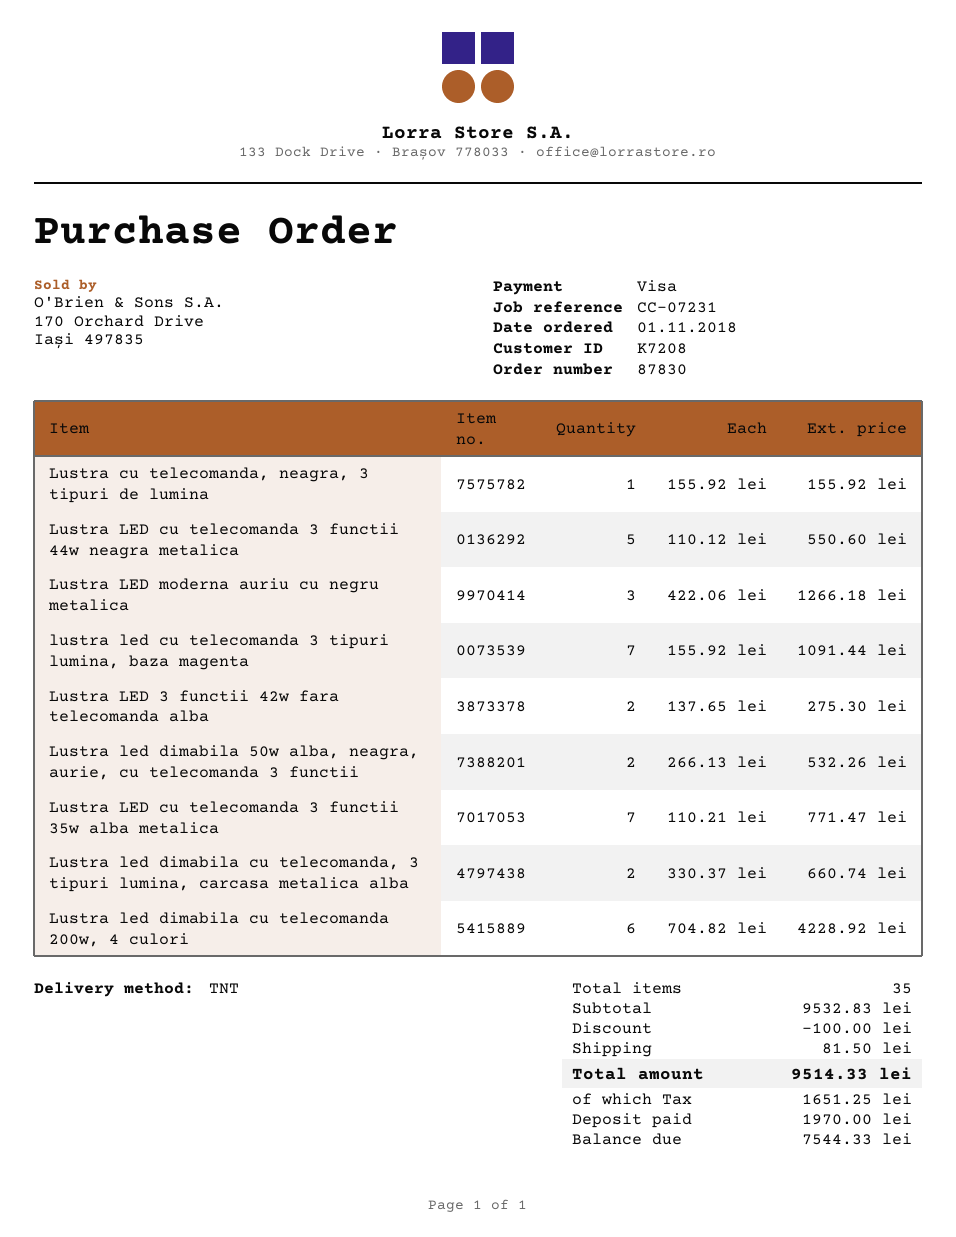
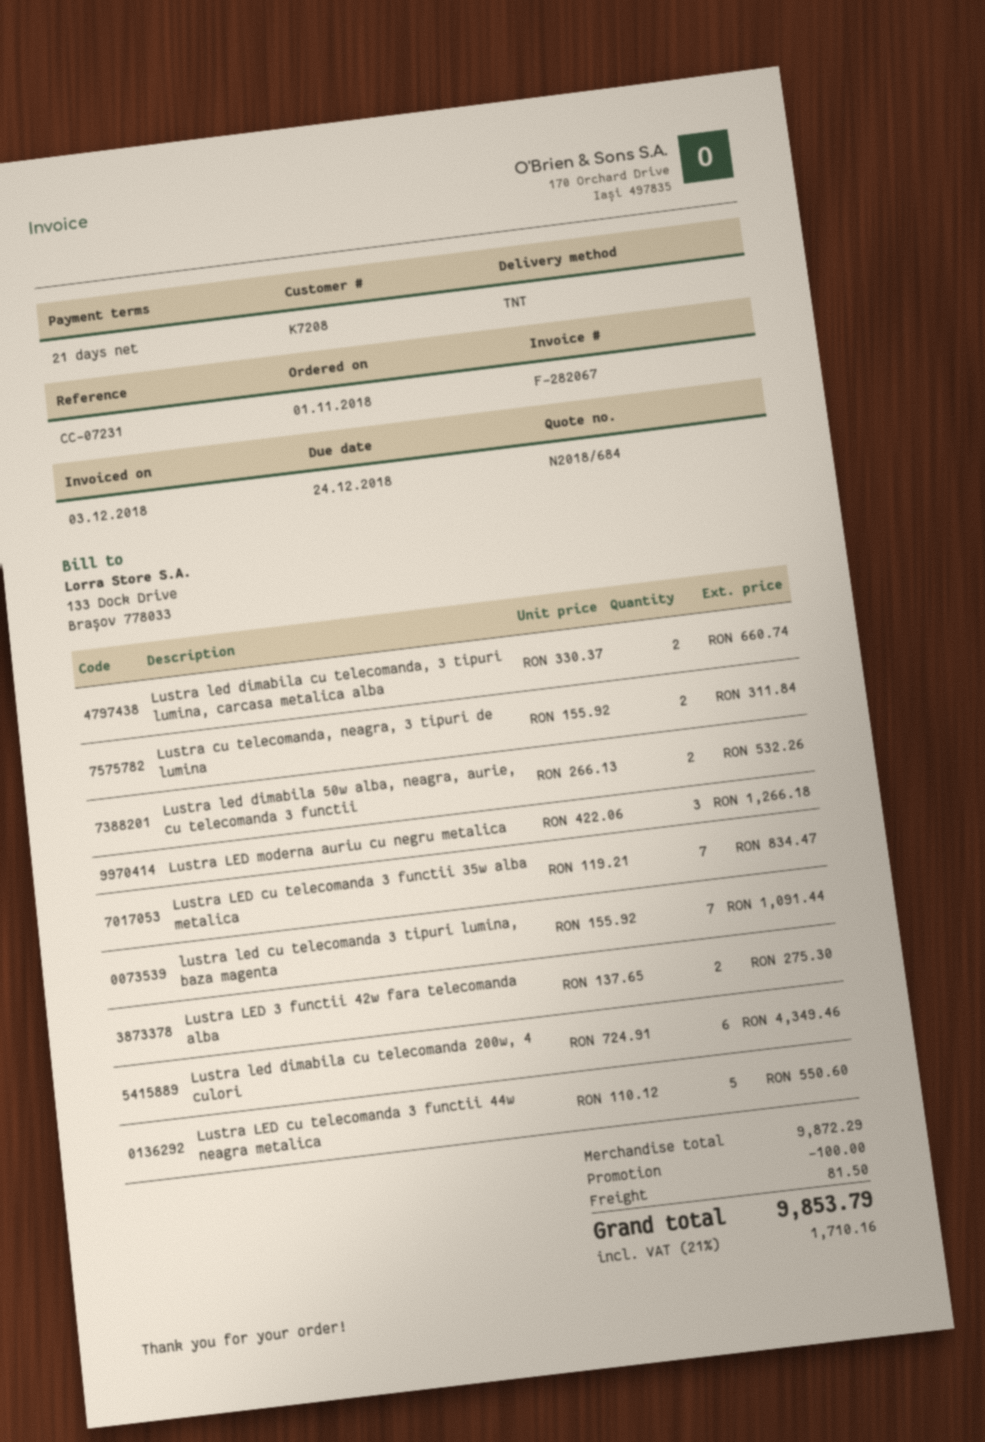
Lustra cu telecomanda, neagra, 3 tipuri de lumina: 1 x 155.92 = 155.92 -> 2 x 155.92 = 311.84
Lustra LED cu telecomanda 3 functii 35w alba metalica: 7 x 110.21 = 771.47 -> 7 x 119.21 = 834.47
Lustra led dimabila cu telecomanda 200w, 4 culori: 6 x 704.82 = 4228.92 -> 6 x 724.91 = 4349.46
subtotal: 9532.83 -> 9872.29
tax: 1651.25 -> 1710.16
total: 9514.33 -> 9853.79

